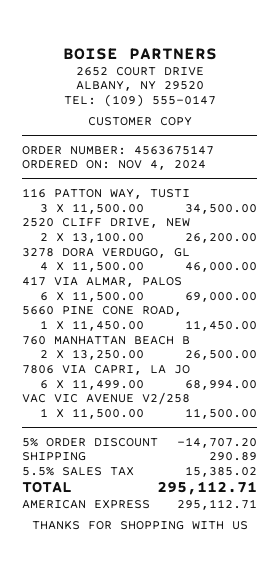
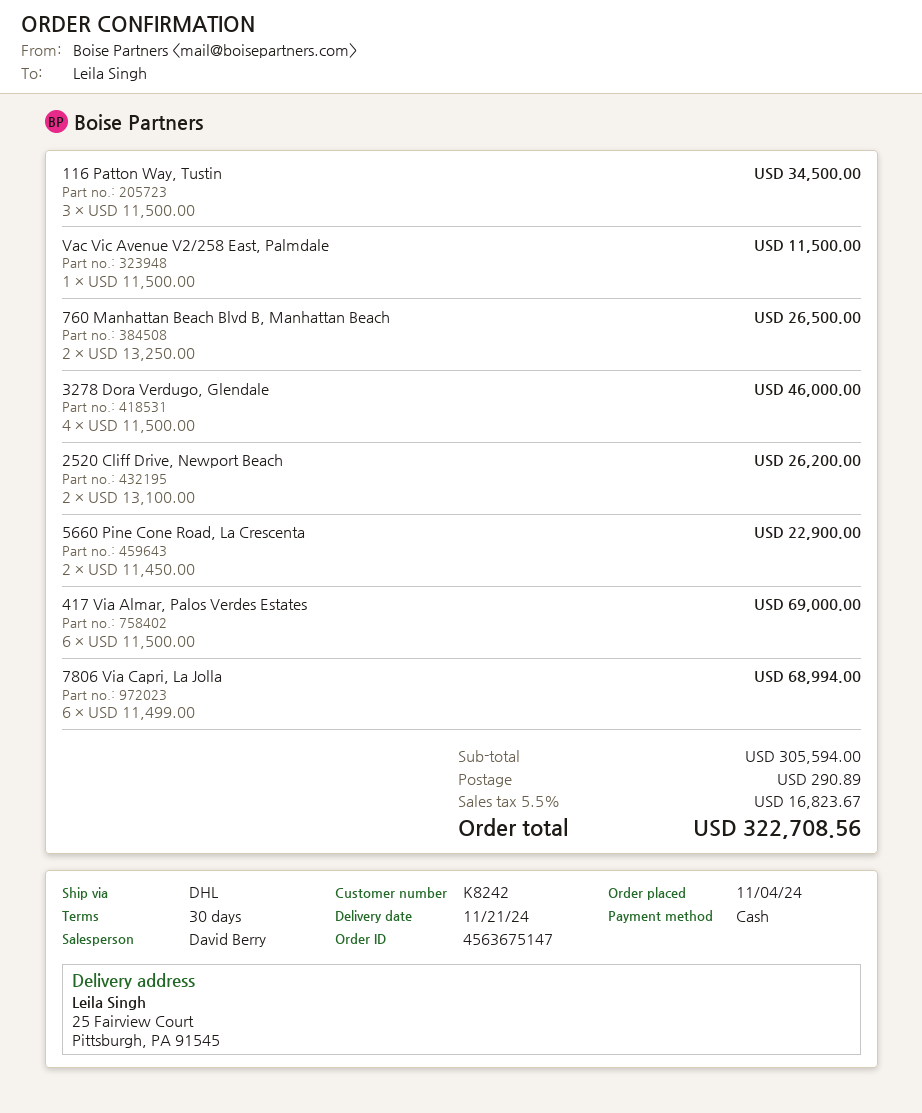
payment method: American Express -> cash
5660 PINE CONE ROAD,: 1 x 11450.00 = 11450.00 -> 2 x 11450.00 = 22900.00
discount: 5% = 14707.20 -> none
tax: 5.5% = 15385.02 -> 5.5% = 16823.67
total: 295112.71 -> 322708.56

